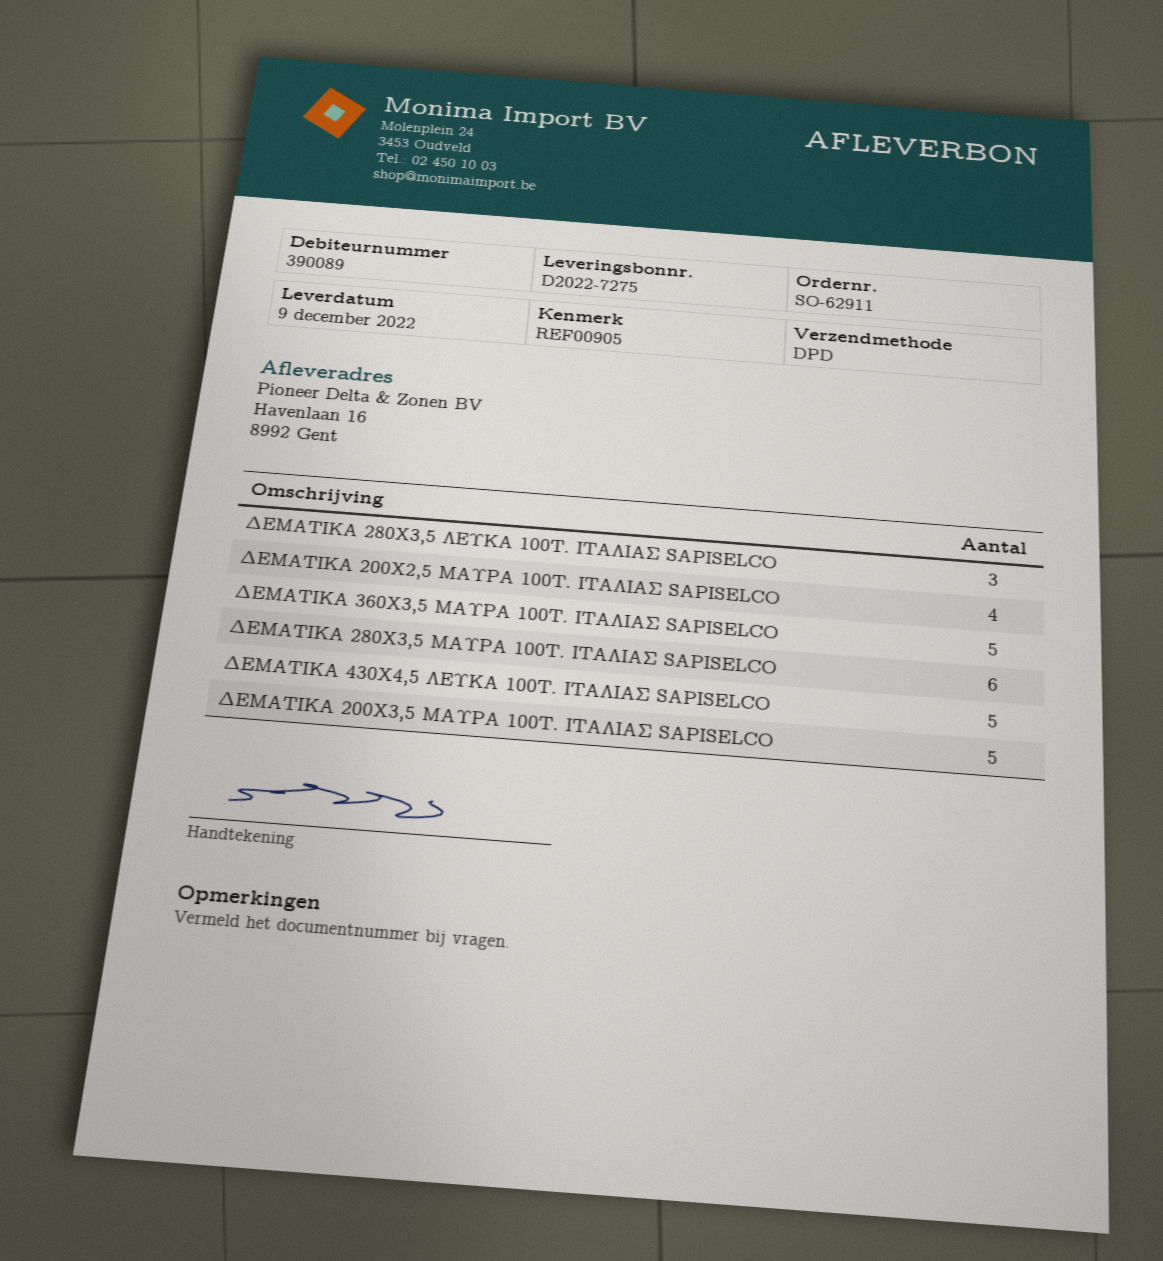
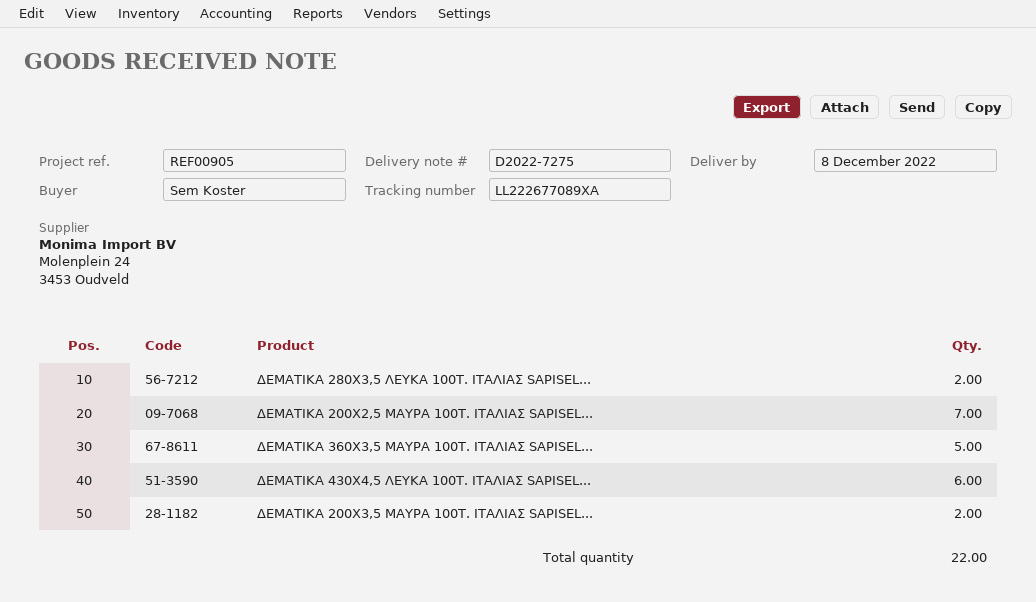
delivery date: 2022-12-09 -> 2022-12-08
ΔΕΜΑΤΙΚΑ 280Χ3,5 ΛΕΥΚΑ 100Τ. ΙΤΑΛΙΑΣ SAPISELCO: 3 -> 2
ΔΕΜΑΤΙΚΑ 200Χ2,5 ΜΑΥΡΑ 100Τ. ΙΤΑΛΙΑΣ SAPISELCO: 4 -> 7
ΔΕΜΑΤΙΚΑ 280Χ3,5 ΜΑΥΡΑ 100Τ. ΙΤΑΛΙΑΣ SAPISELCO: 6 -> none
ΔΕΜΑΤΙΚΑ 430Χ4,5 ΛΕΥΚΑ 100Τ. ΙΤΑΛΙΑΣ SAPISELCO: 5 -> 6
ΔΕΜΑΤΙΚΑ 200Χ3,5 ΜΑΥΡΑ 100Τ. ΙΤΑΛΙΑΣ SAPISELCO: 5 -> 2

